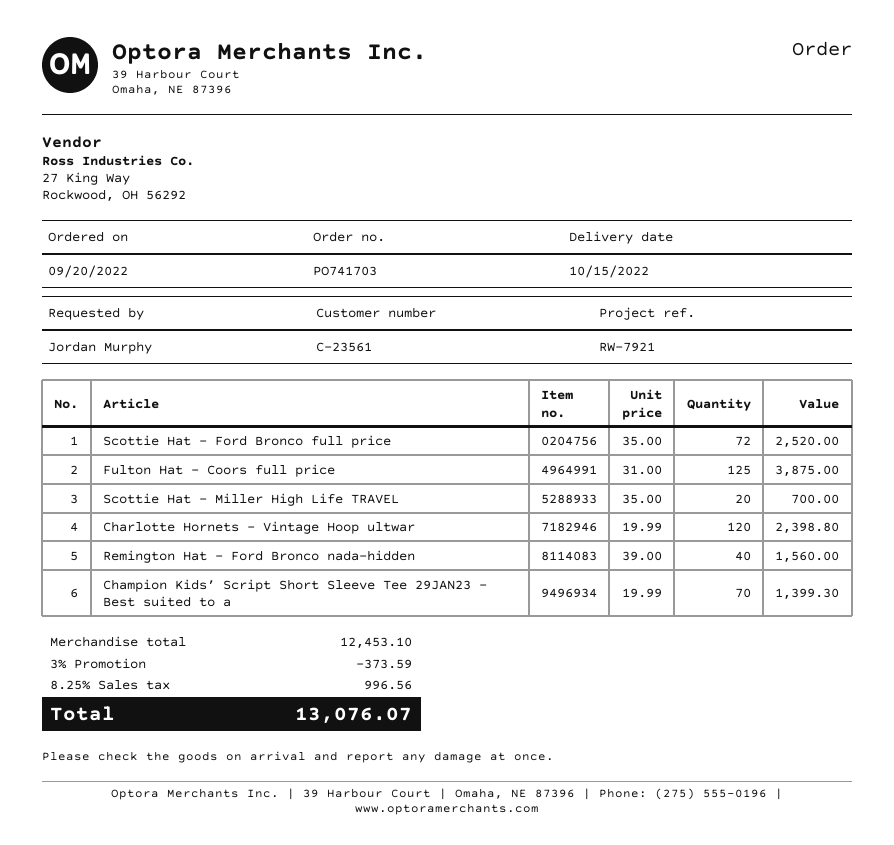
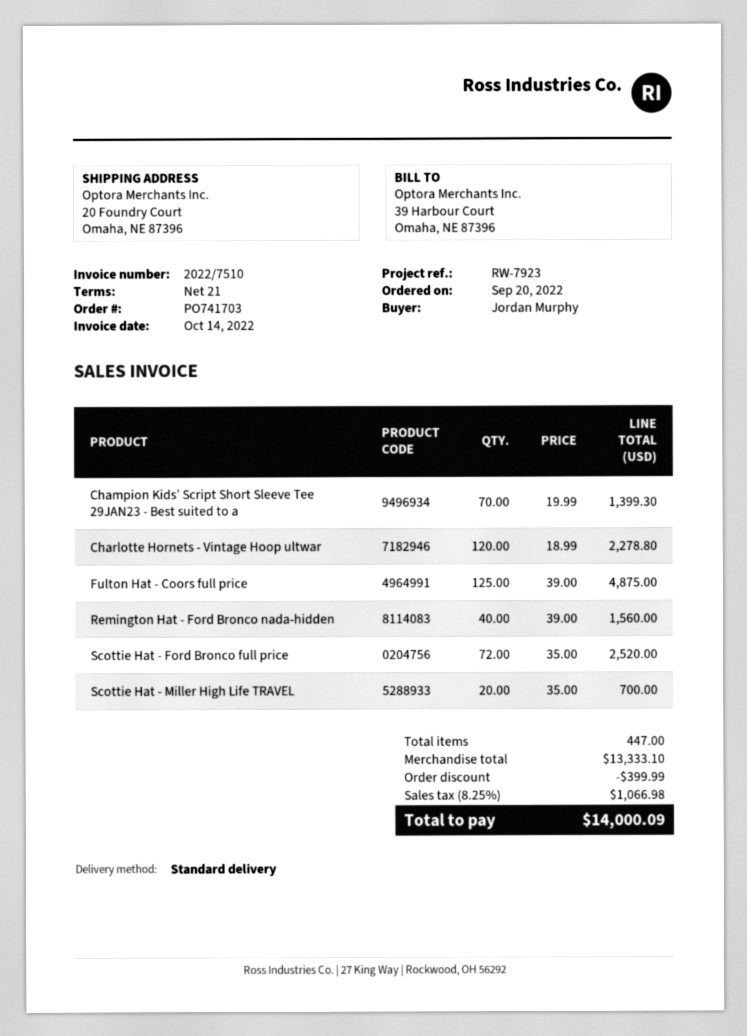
reference: RW-7921 -> RW-7923
Fulton Hat - Coors full price: 125 x 31.00 = 3875.00 -> 125 x 39.00 = 4875.00
Charlotte Hornets - Vintage Hoop ultwar: 120 x 19.99 = 2398.80 -> 120 x 18.99 = 2278.80
subtotal: 12453.10 -> 13333.10
discount: 373.59 -> 399.99
tax: 8.25% = 996.56 -> 8.25% = 1066.98
total: 13076.07 -> 14000.09

